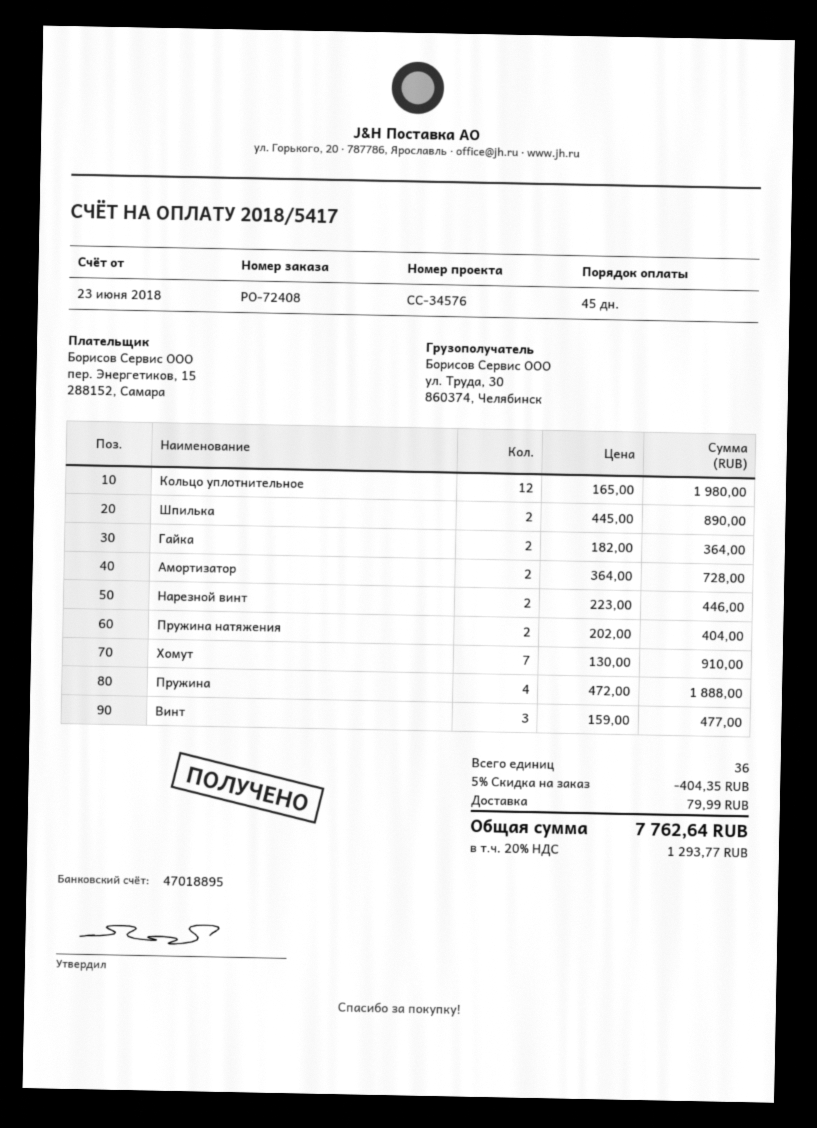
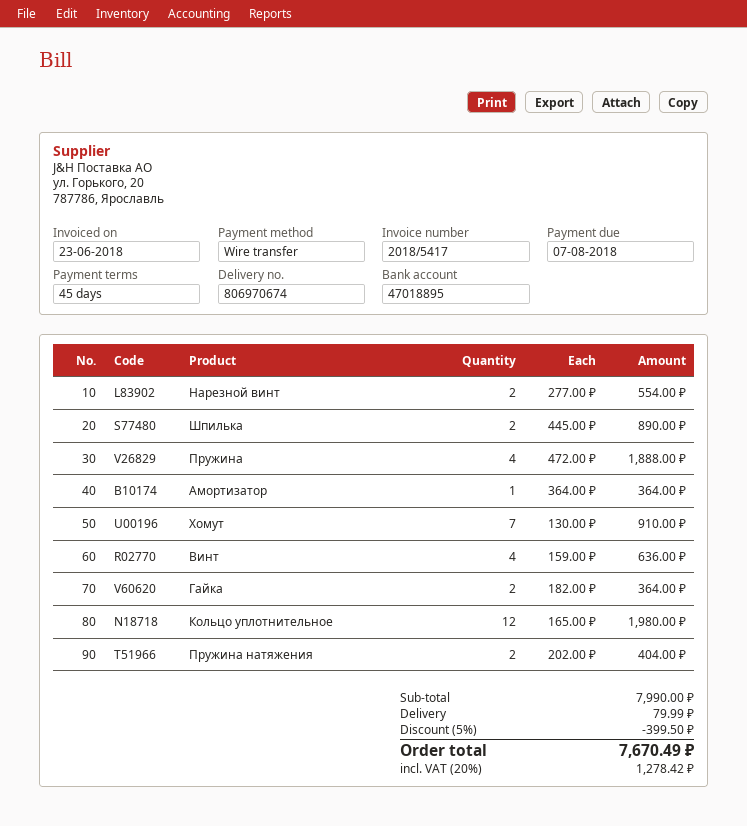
Амортизатор: 2 x 364.00 = 728.00 -> 1 x 364.00 = 364.00
Нарезной винт: 2 x 223.00 = 446.00 -> 2 x 277.00 = 554.00
Винт: 3 x 159.00 = 477.00 -> 4 x 159.00 = 636.00
discount: 5% = 404.35 -> 5% = 399.50
tax: 20% = 1293.77 -> 20% = 1278.42
total: 7762.64 -> 7670.49

